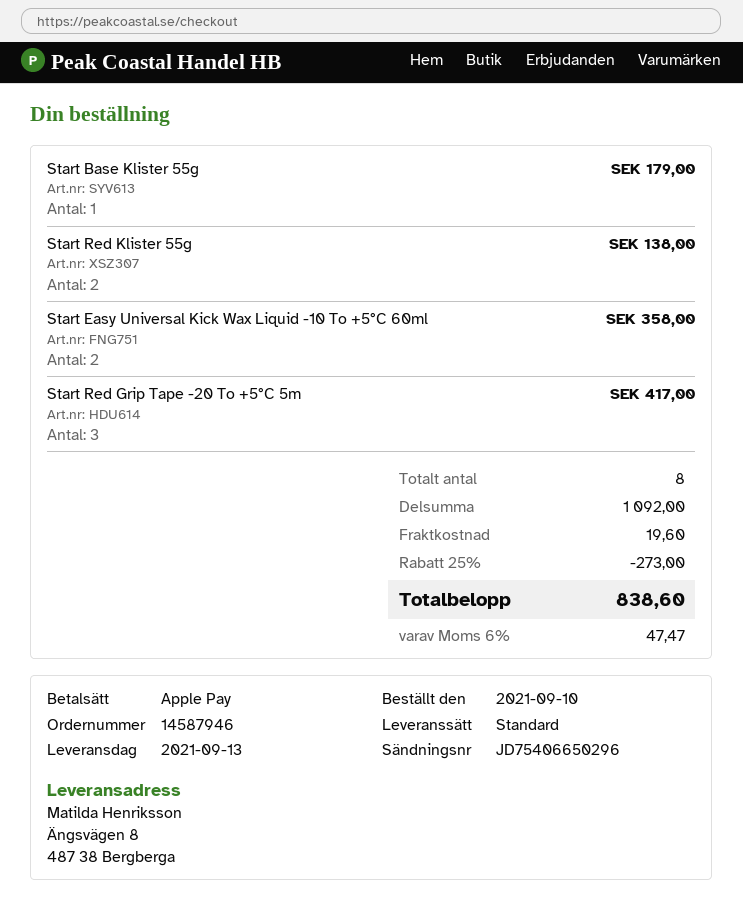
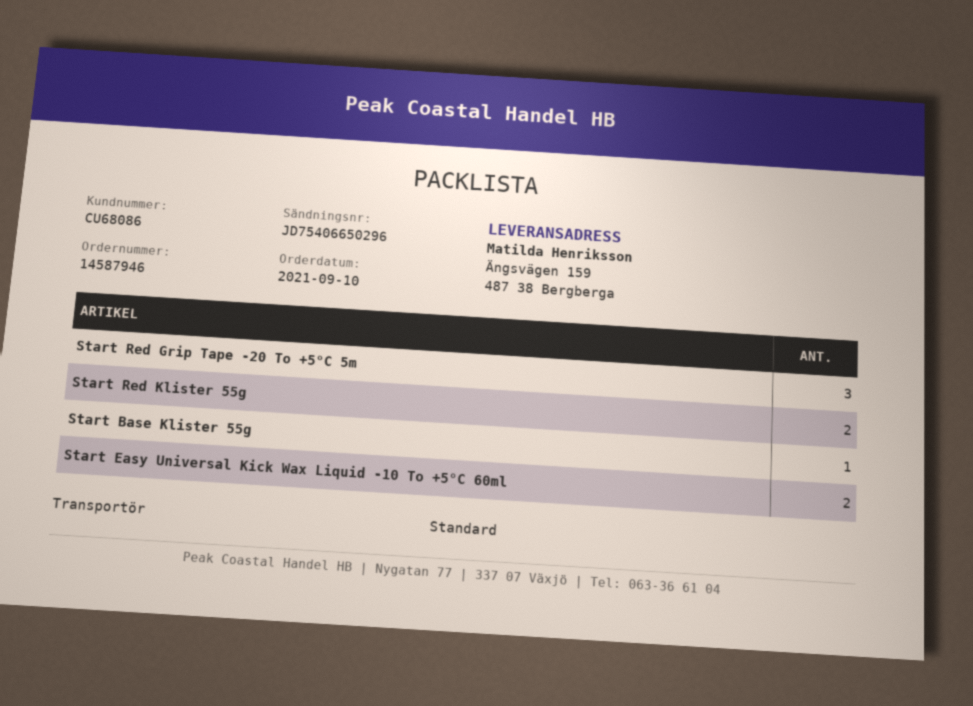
ship to: Ängsvägen 8, 487 38 Bergberga -> Ängsvägen 159, 487 38 Bergberga

